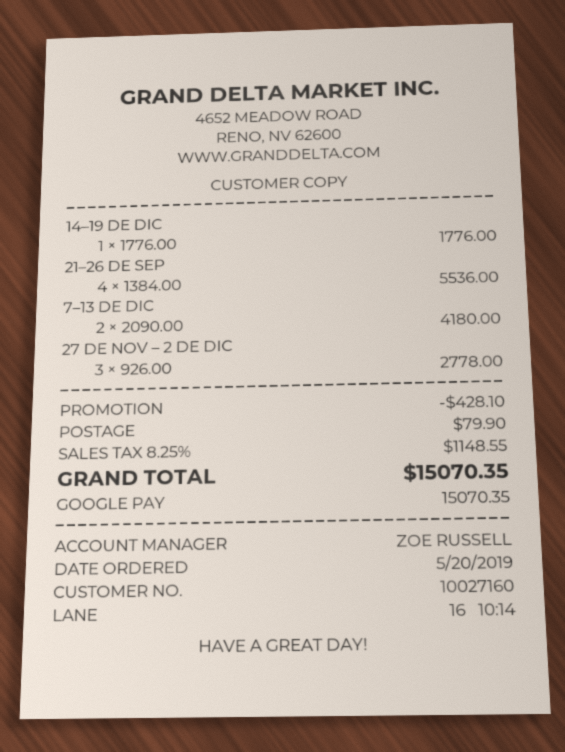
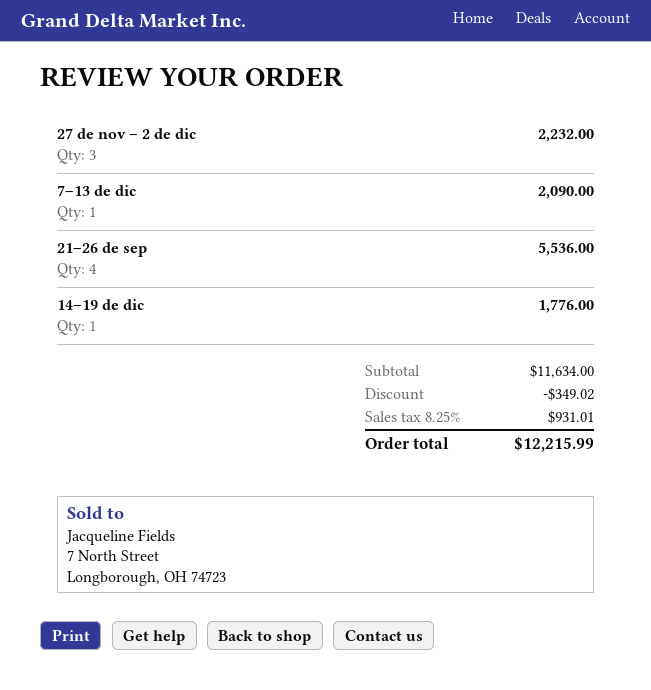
7–13 DE DIC: 2 for 4180.00 -> 1 for 2090.00
27 DE NOV – 2 DE DIC: 3 for 2778.00 -> 3 for 2232.00
discount: 428.10 -> 349.02
shipping: 79.90 -> none
tax: 8.25% = 1148.55 -> 8.25% = 931.01
total: 15070.35 -> 12215.99

